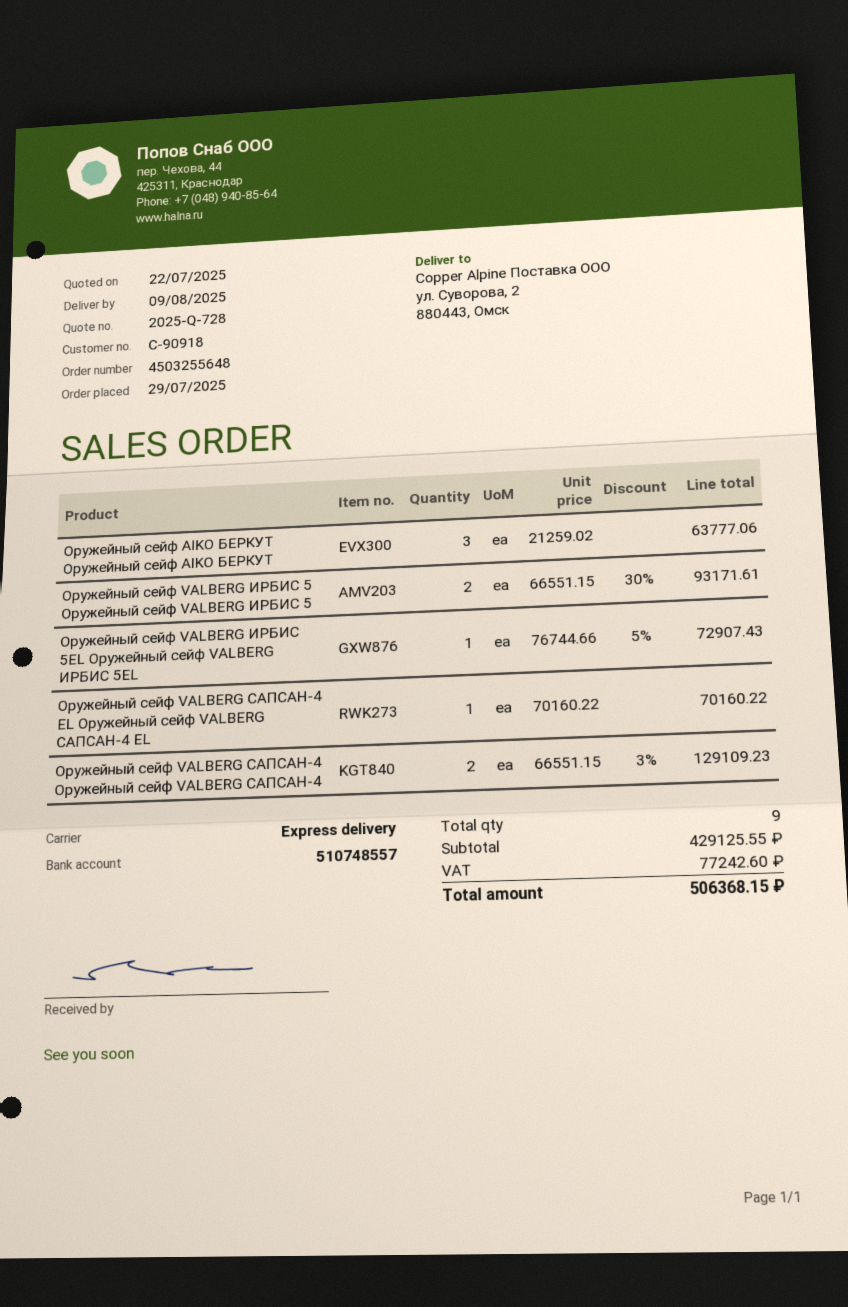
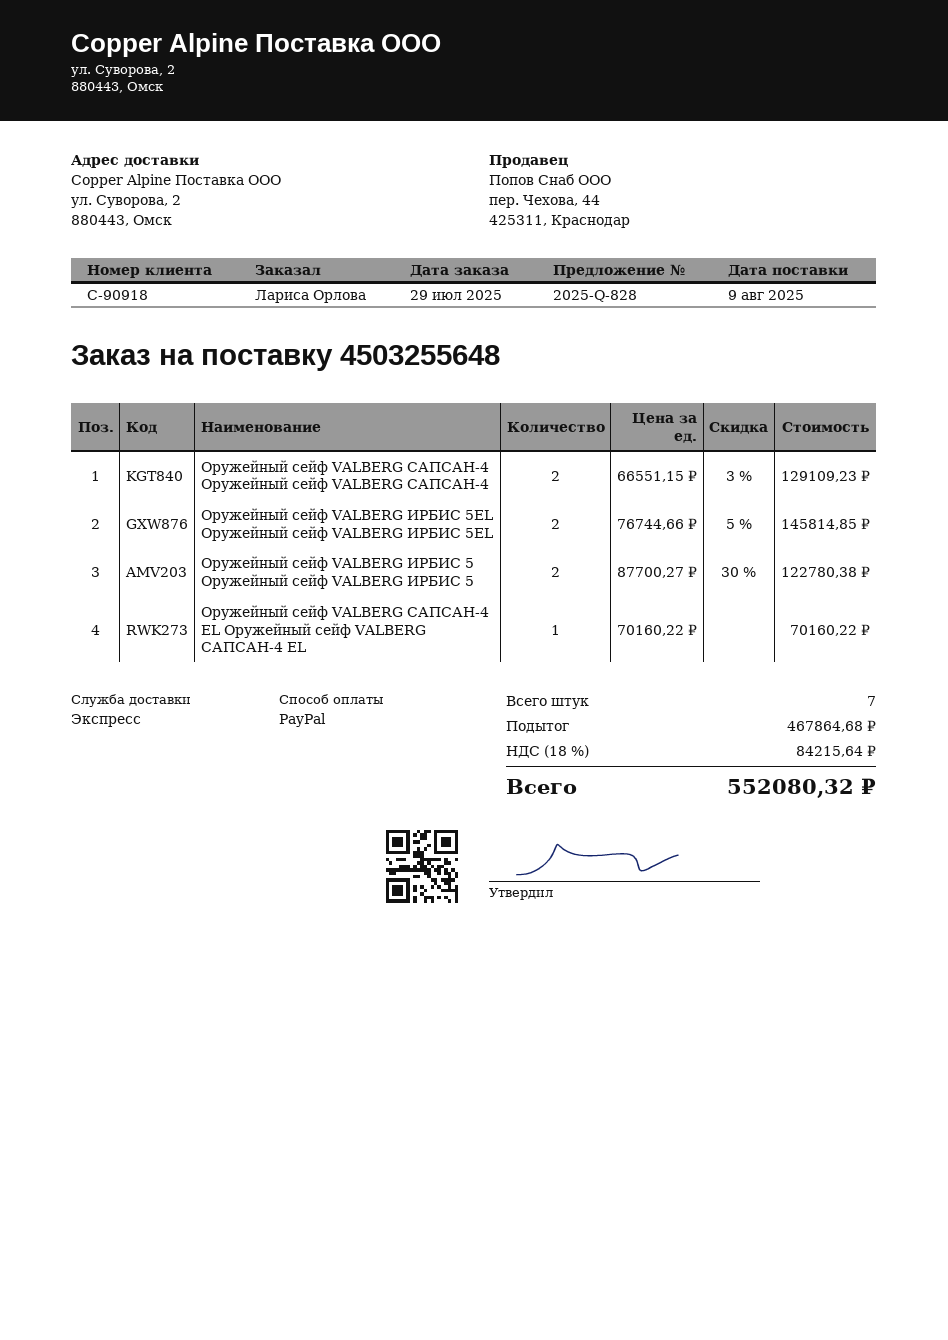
quote number: 2025-Q-728 -> 2025-Q-828
Оружейный сейф AIKO БЕРКУТ Оружейный сейф AIKO БЕРКУТ: 3 x 21259.02 = 63777.06 -> none
Оружейный сейф VALBERG ИРБИС 5 Оружейный сейф VALBERG ИРБИС 5: 2 x 66551.15 - 30% = 93171.61 -> 2 x 87700.27 - 30% = 122780.38
Оружейный сейф VALBERG ИРБИС 5EL Оружейный сейф VALBERG ИРБИС 5EL: 1 x 76744.66 - 5% = 72907.43 -> 2 x 76744.66 - 5% = 145814.85
total quantity: 9 -> 7
subtotal: 429125.55 -> 467864.68
tax: 77242.60 -> 84215.64
total: 506368.15 -> 552080.32

